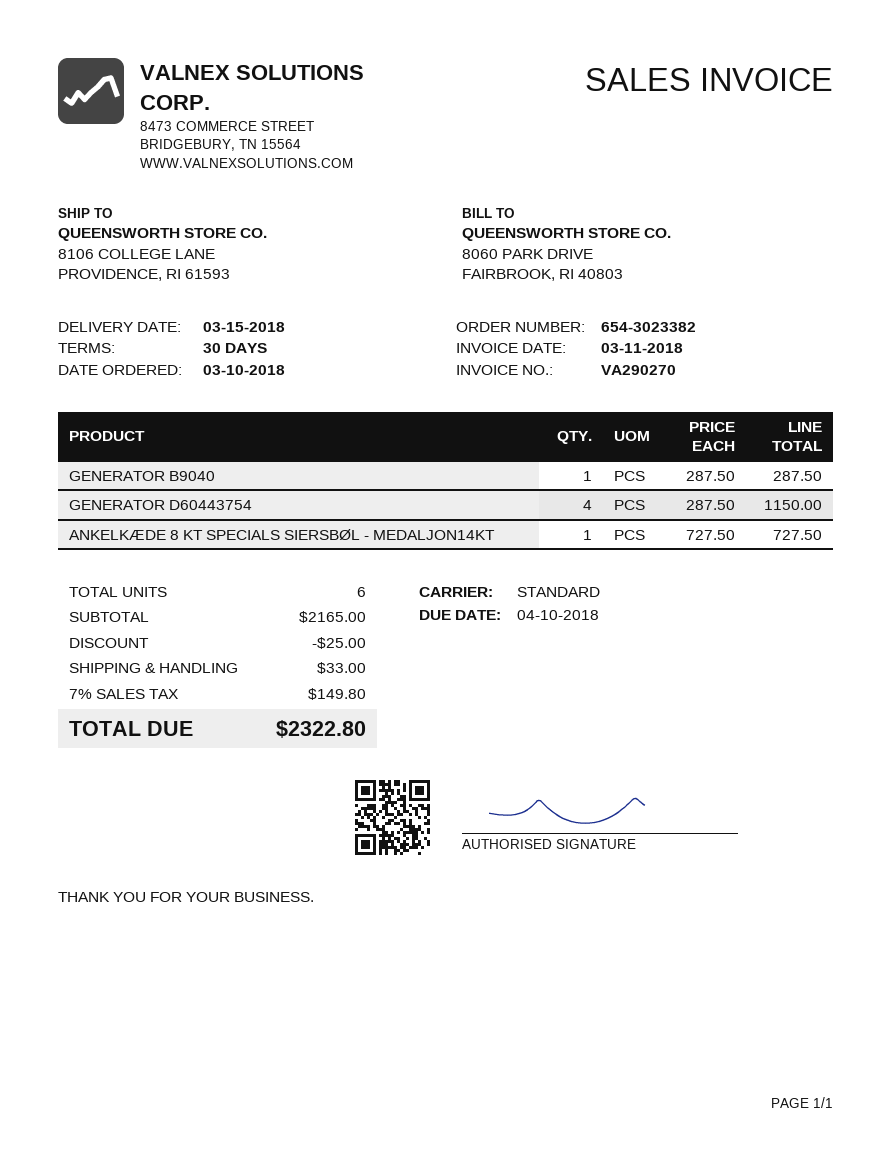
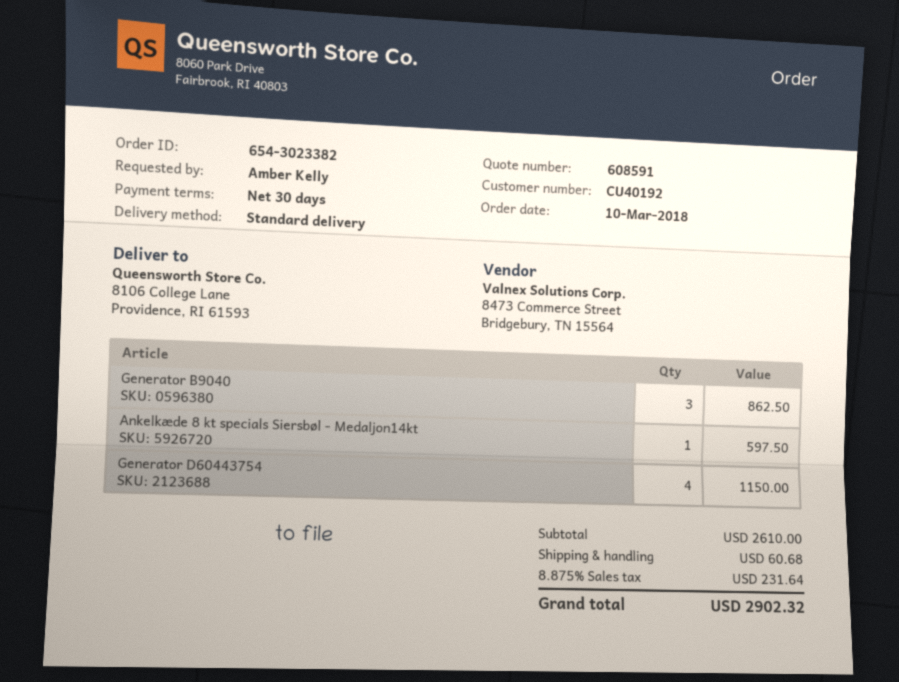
GENERATOR B9040: 1 for 287.50 -> 3 for 862.50
ANKELKÆDE 8 KT SPECIALS SIERSBØL - MEDALJON14KT: 1 for 727.50 -> 1 for 597.50
subtotal: 2165.00 -> 2610.00
discount: 25.00 -> none
shipping: 33.00 -> 60.68
tax: 7% = 149.80 -> 8.875% = 231.64
total: 2322.80 -> 2902.32

